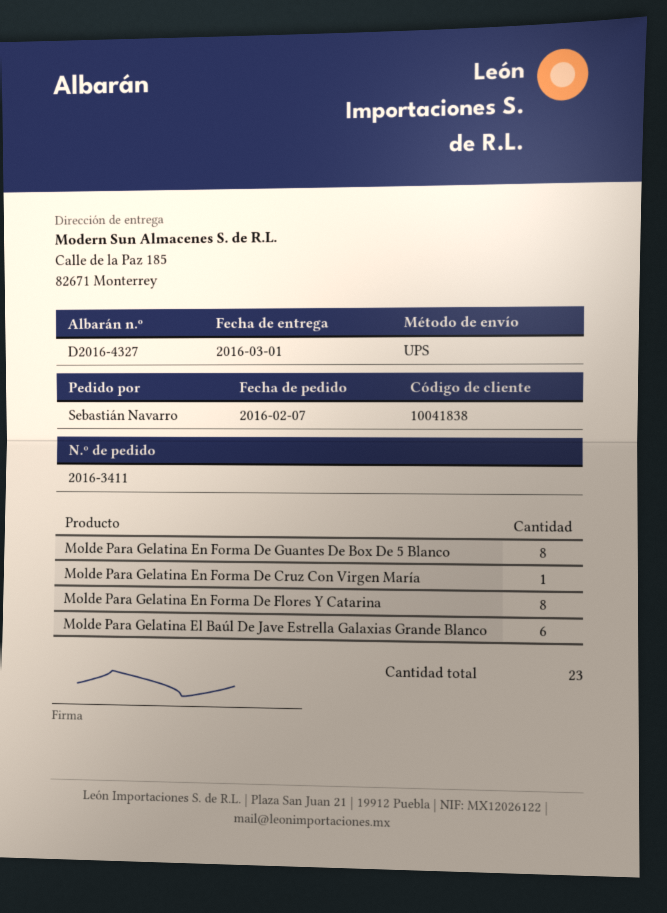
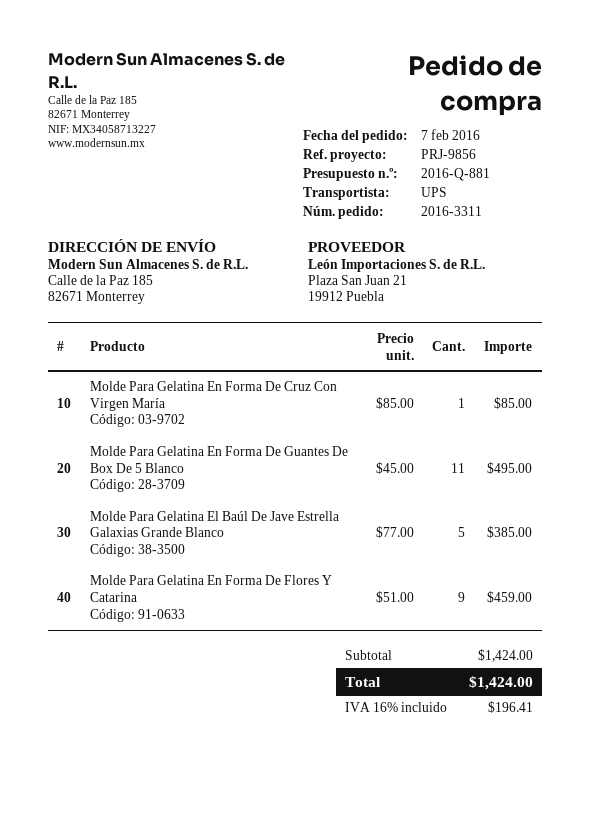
order number: 2016-3411 -> 2016-3311
Molde Para Gelatina En Forma De Guantes De Box De 5 Blanco: 8 -> 11
Molde Para Gelatina En Forma De Flores Y Catarina: 8 -> 9
Molde Para Gelatina El Baúl De Jave Estrella Galaxias Grande Blanco: 6 -> 5

